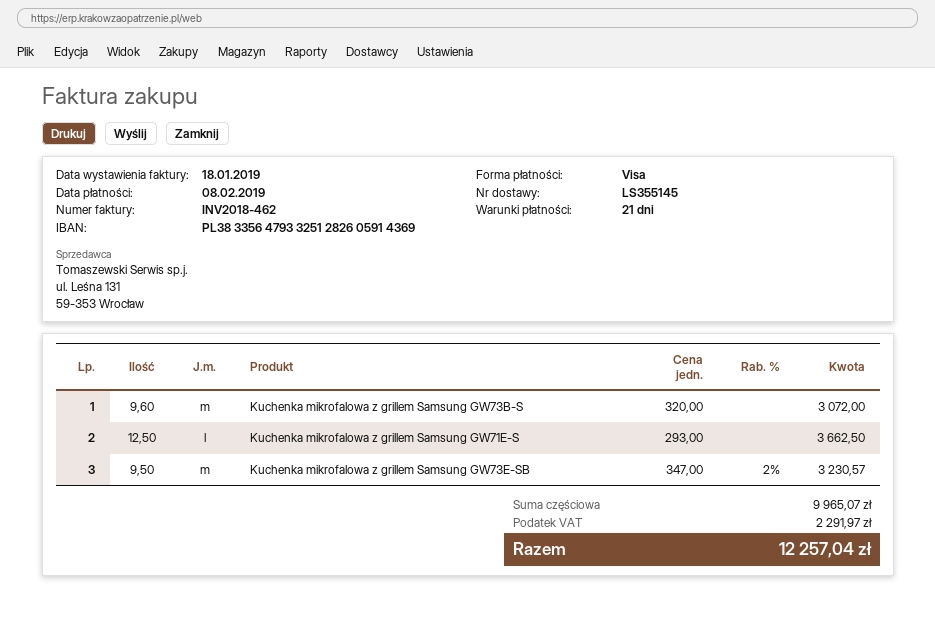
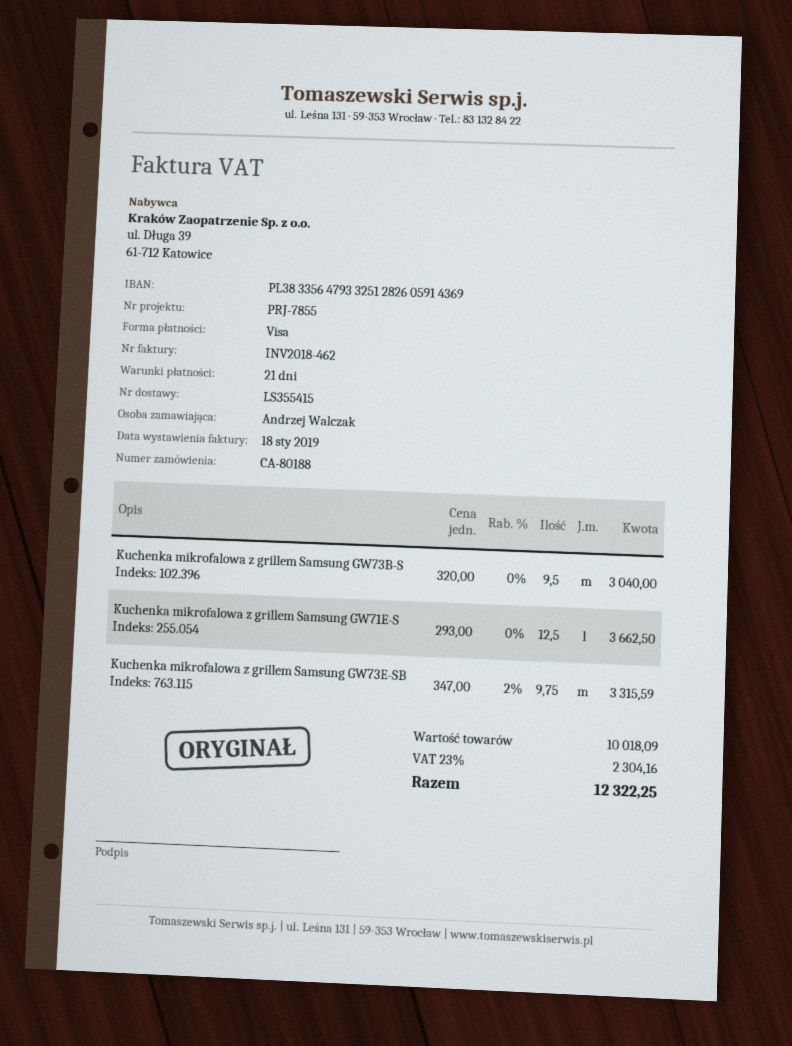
delivery note number: LS355145 -> LS355415
Kuchenka mikrofalowa z grillem Samsung GW73B-S: 9.6 x 320.00 = 3072.00 -> 9.5 x 320.00 = 3040.00
Kuchenka mikrofalowa z grillem Samsung GW73E-SB: 9.5 x 347.00 - 2% = 3230.57 -> 9.75 x 347.00 - 2% = 3315.59
subtotal: 9965.07 -> 10018.09
tax: 2291.97 -> 2304.16
total: 12257.04 -> 12322.25

